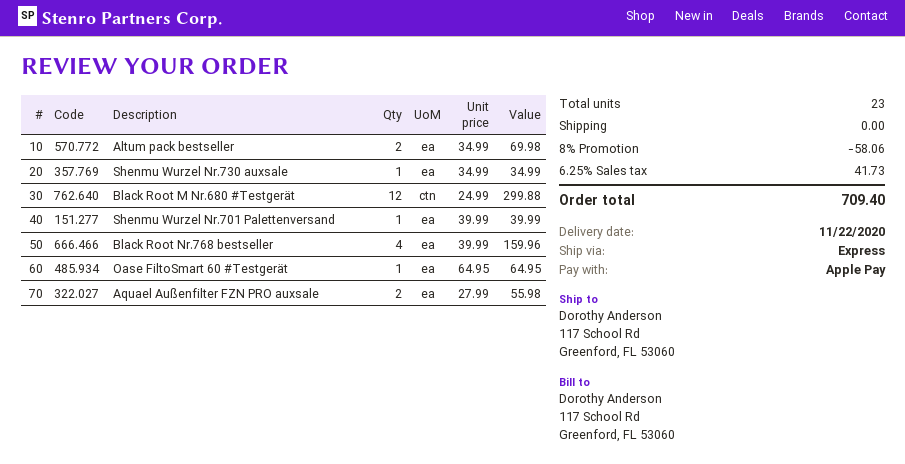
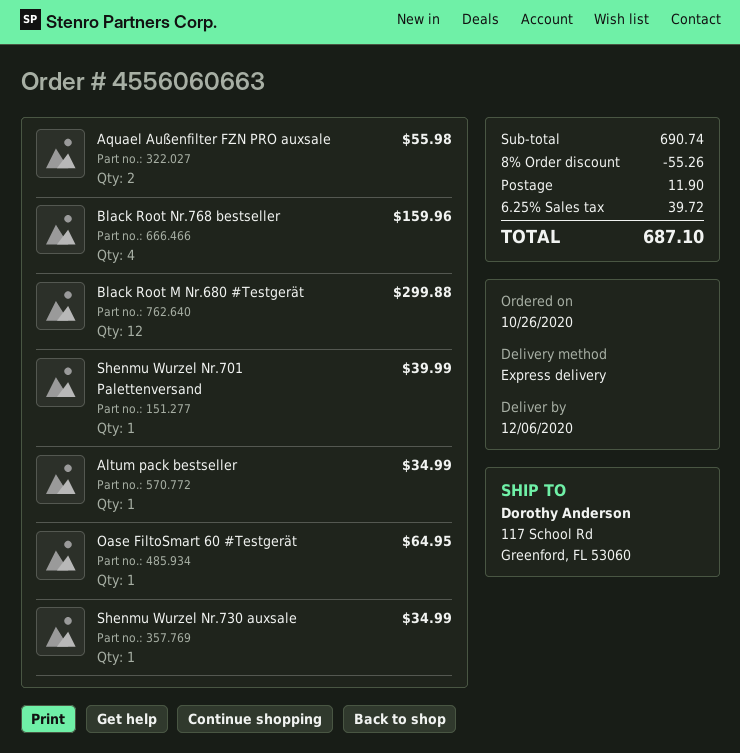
delivery date: 2020-11-22 -> 2020-12-06
Altum pack bestseller: 2 for 69.98 -> 1 for 34.99
discount: 8% = 58.06 -> 8% = 55.26
shipping: 0.00 -> 11.90
tax: 6.25% = 41.73 -> 6.25% = 39.72
total: 709.40 -> 687.10

